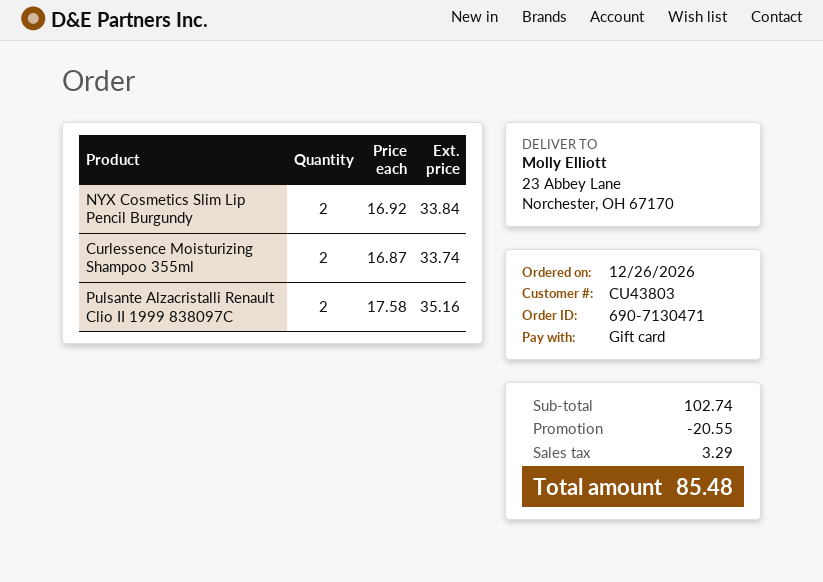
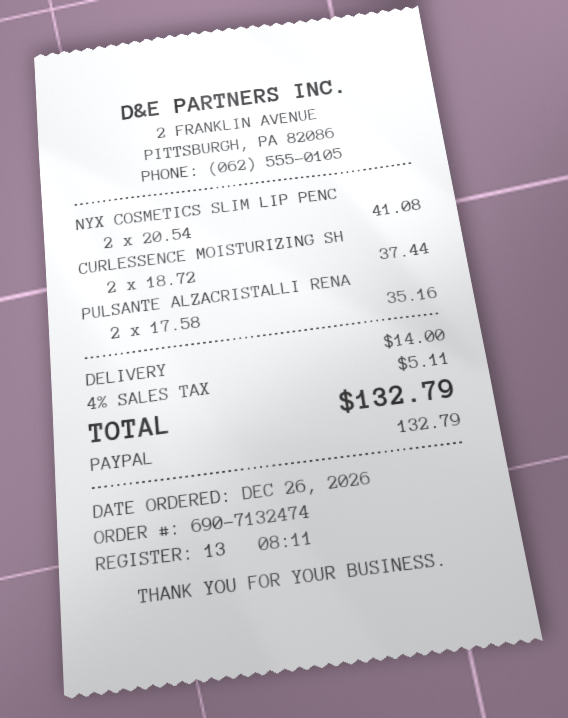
order number: 690-7130471 -> 690-7132474
payment method: gift card -> PayPal
NYX Cosmetics Slim Lip Pencil Burgundy: 2 x 16.92 = 33.84 -> 2 x 20.54 = 41.08
Curlessence Moisturizing Shampoo 355ml: 2 x 16.87 = 33.74 -> 2 x 18.72 = 37.44
discount: 20.55 -> none
shipping: none -> 14.00
tax: 3.29 -> 5.11
total: 85.48 -> 132.79

